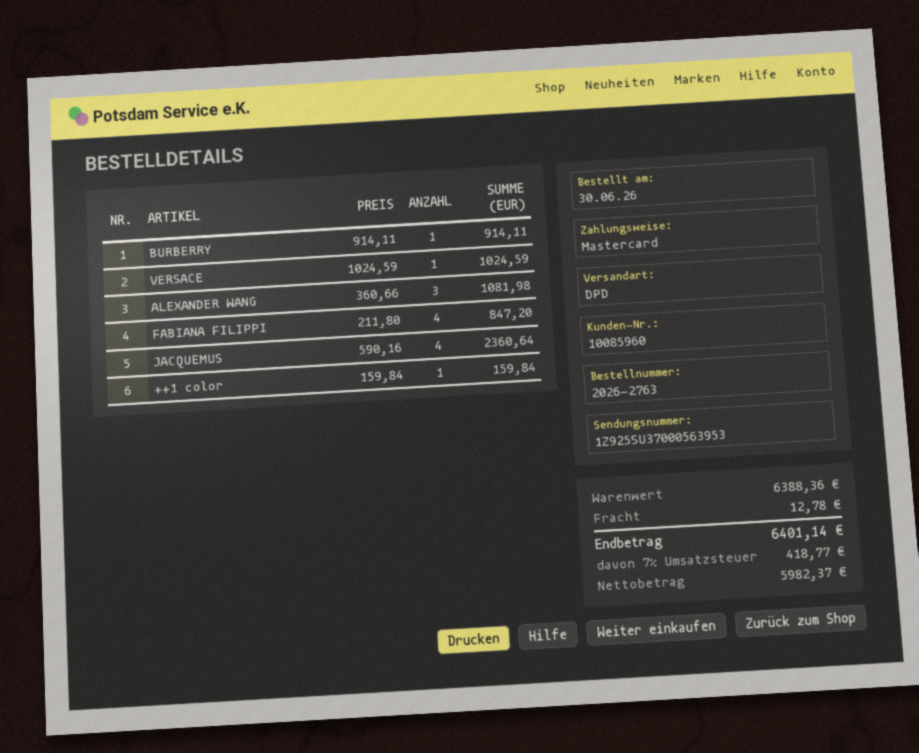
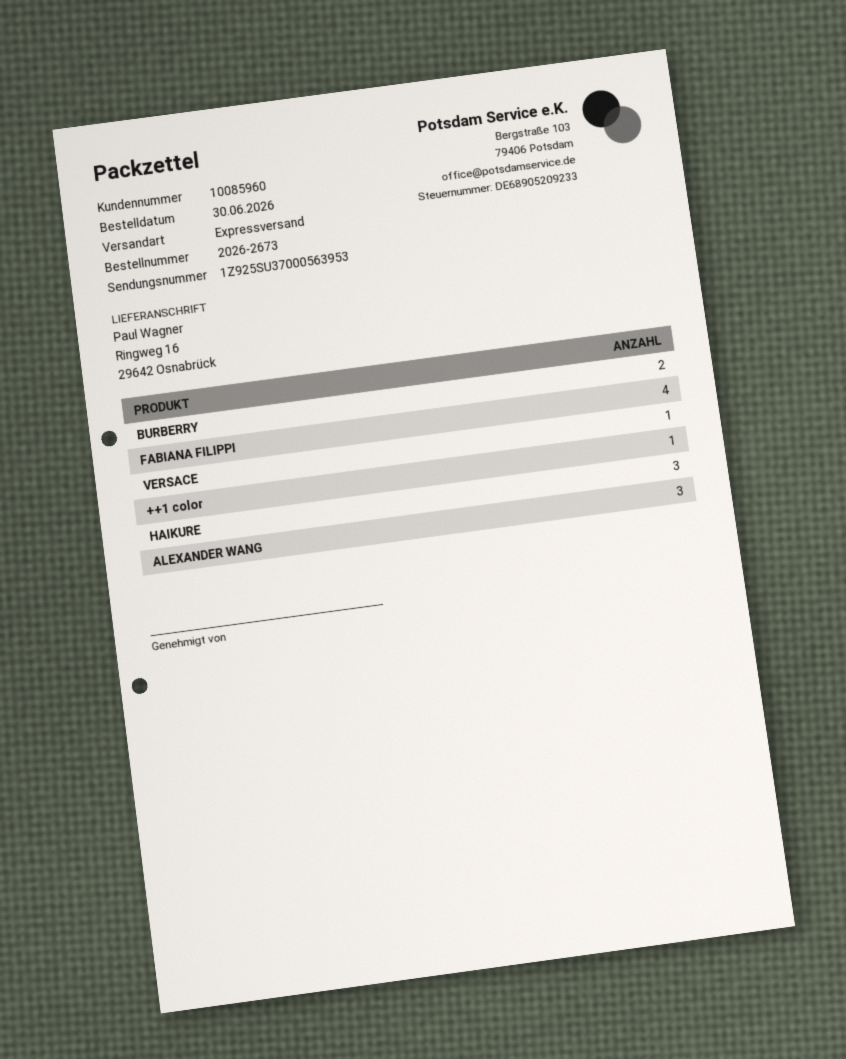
order number: 2026-2763 -> 2026-2673
shipping method: DPD -> express
BURBERRY: 1 -> 2
JACQUEMUS: 4 -> none
HAIKURE: none -> 3

